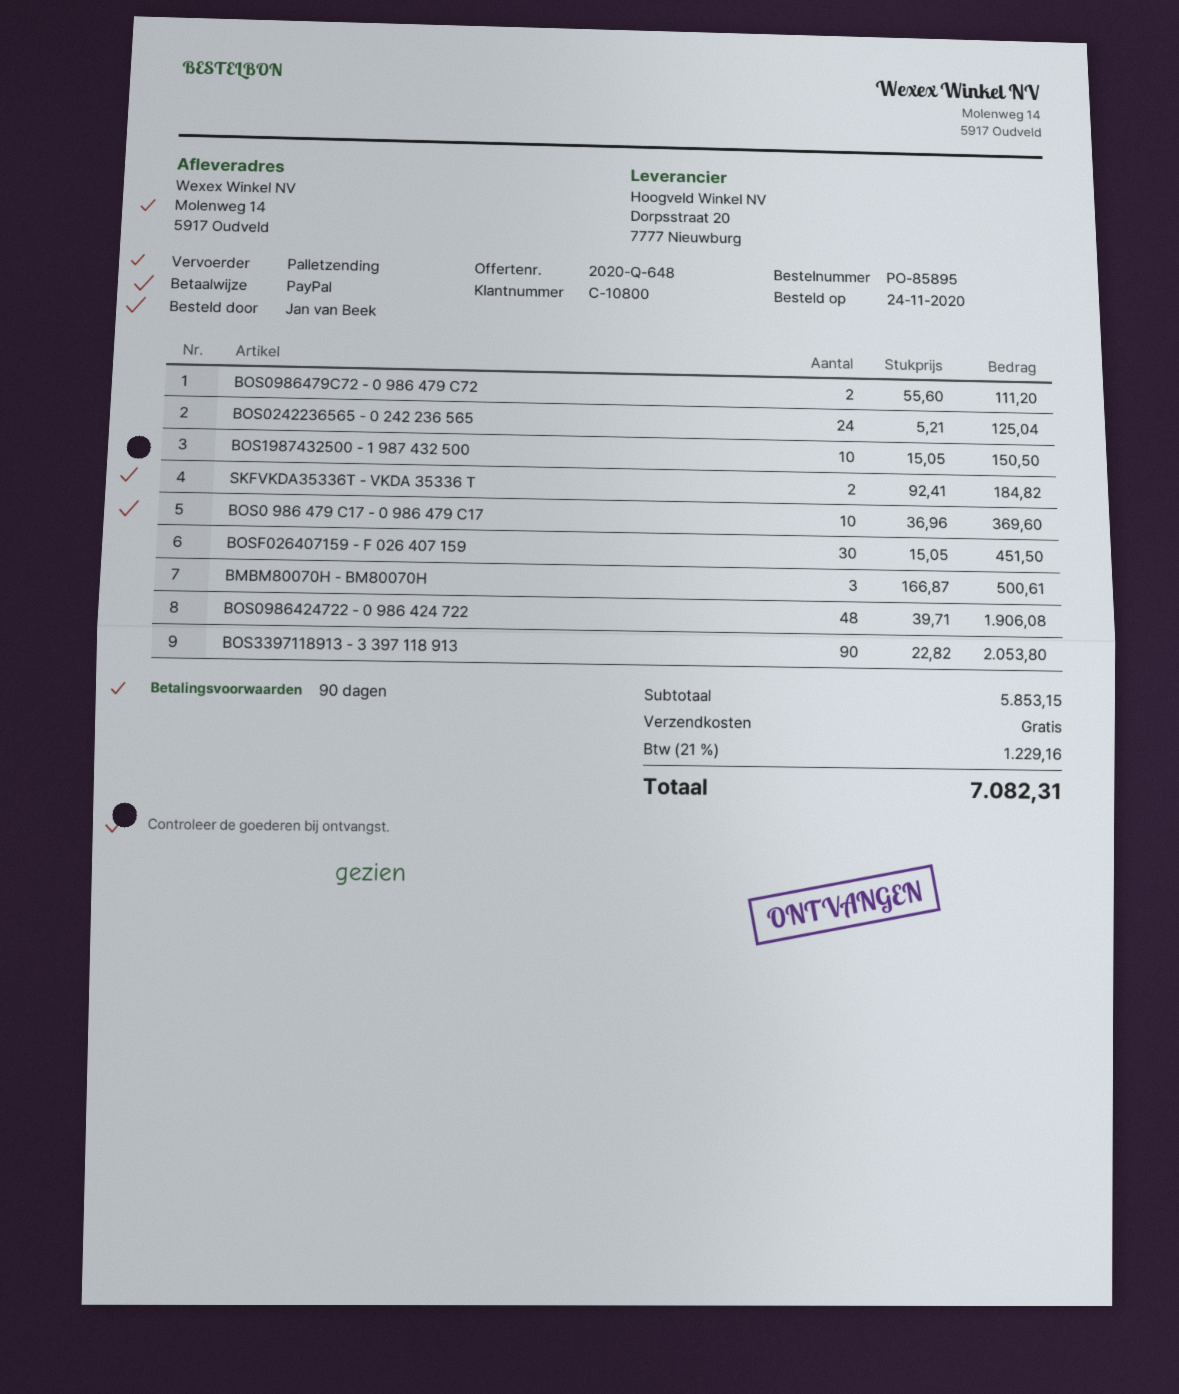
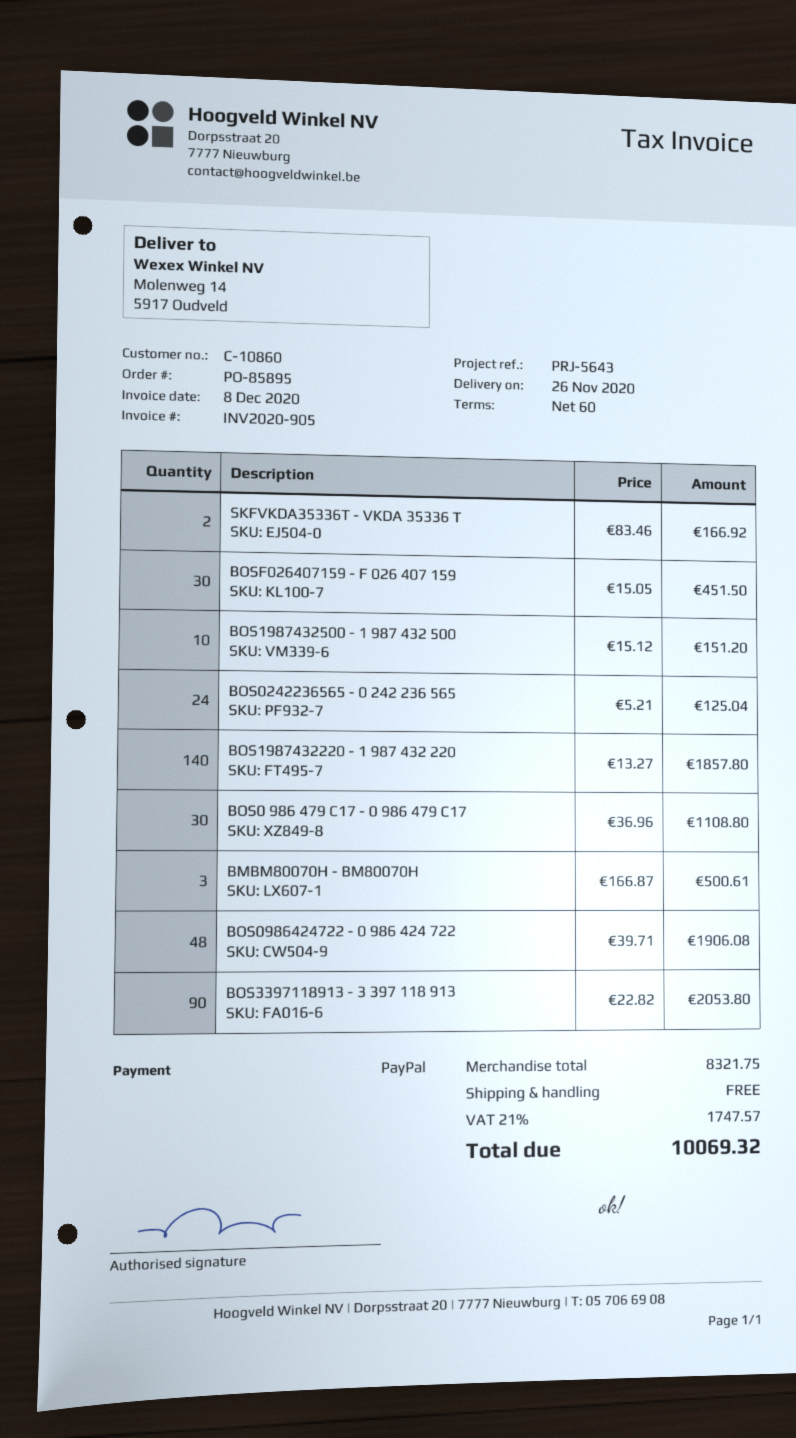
payment terms: 90 days -> 60 days
customer number: C-10800 -> C-10860
BOS0986479C72 - 0 986 479 C72: 2 x 55.60 = 111.20 -> none
BOS1987432500 - 1 987 432 500: 10 x 15.05 = 150.50 -> 10 x 15.12 = 151.20
SKFVKDA35336T - VKDA 35336 T: 2 x 92.41 = 184.82 -> 2 x 83.46 = 166.92
BOS0 986 479 C17 - 0 986 479 C17: 10 x 36.96 = 369.60 -> 30 x 36.96 = 1108.80
BOS1987432220 - 1 987 432 220: none -> 140 x 13.27 = 1857.80
subtotal: 5853.15 -> 8321.75
tax: 21% = 1229.16 -> 21% = 1747.57
total: 7082.31 -> 10069.32

